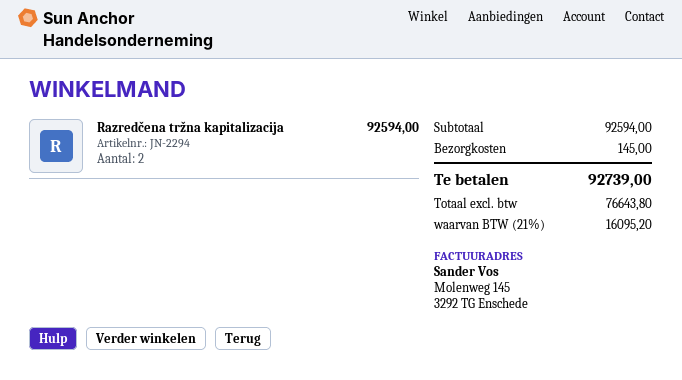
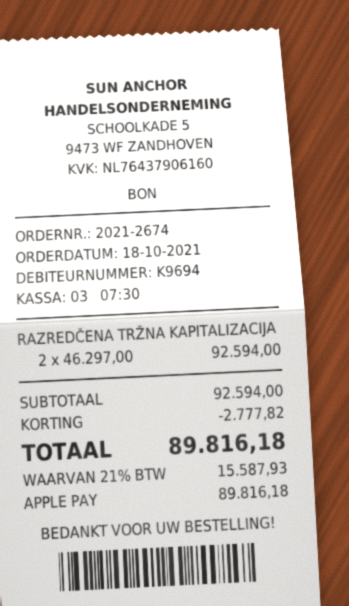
discount: none -> 2777.82
shipping: 145.00 -> none
tax: 21% = 16095.20 -> 21% = 15587.93
total: 92739.00 -> 89816.18

